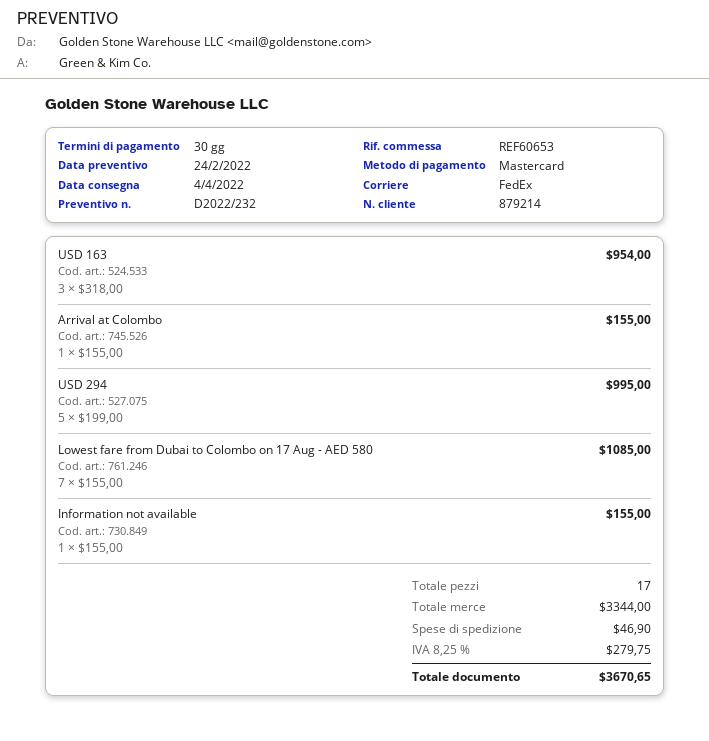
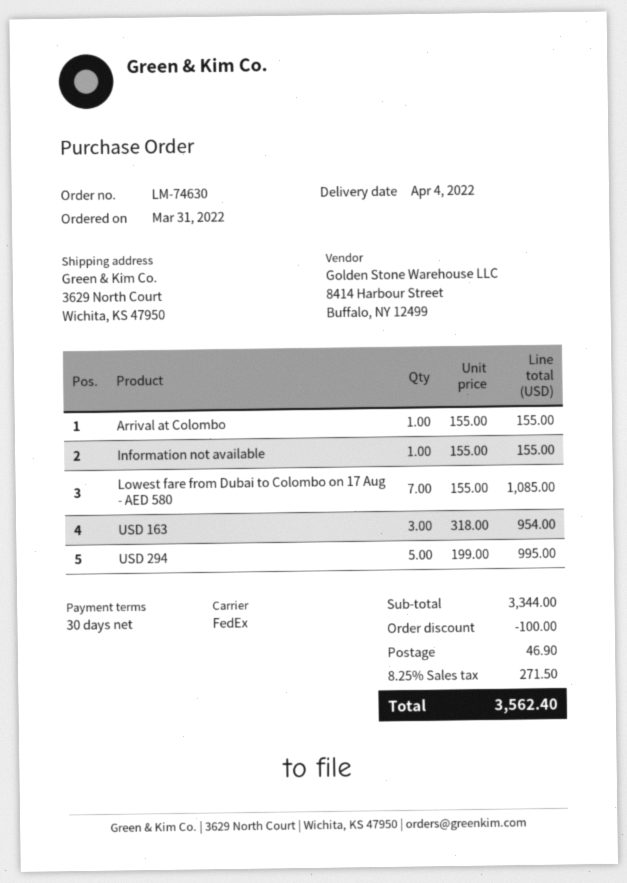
discount: none -> 100.00
tax: 8.25% = 279.75 -> 8.25% = 271.50
total: 3670.65 -> 3562.40

